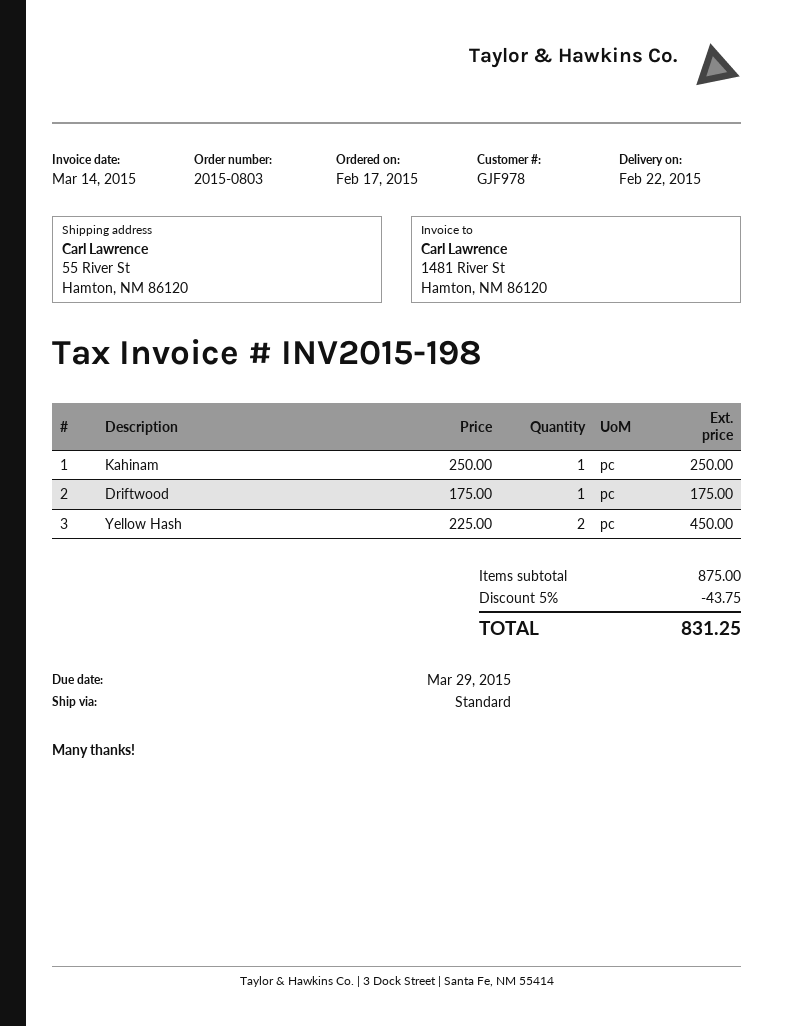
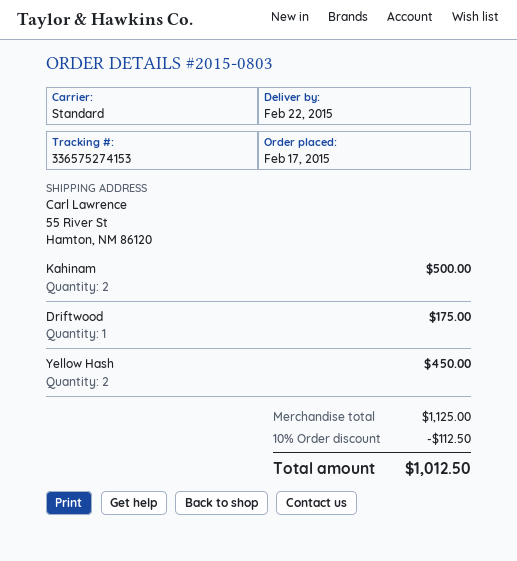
Kahinam: 1 for 250.00 -> 2 for 500.00
subtotal: 875.00 -> 1125.00
discount: 5% = 43.75 -> 10% = 112.50
total: 831.25 -> 1012.50

